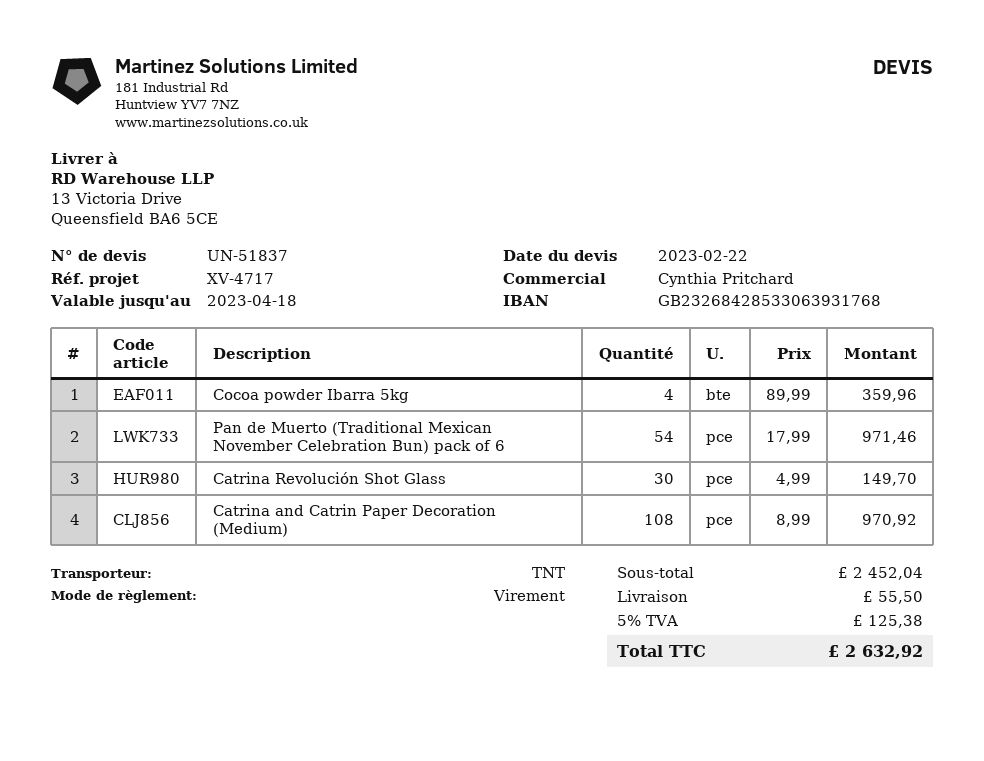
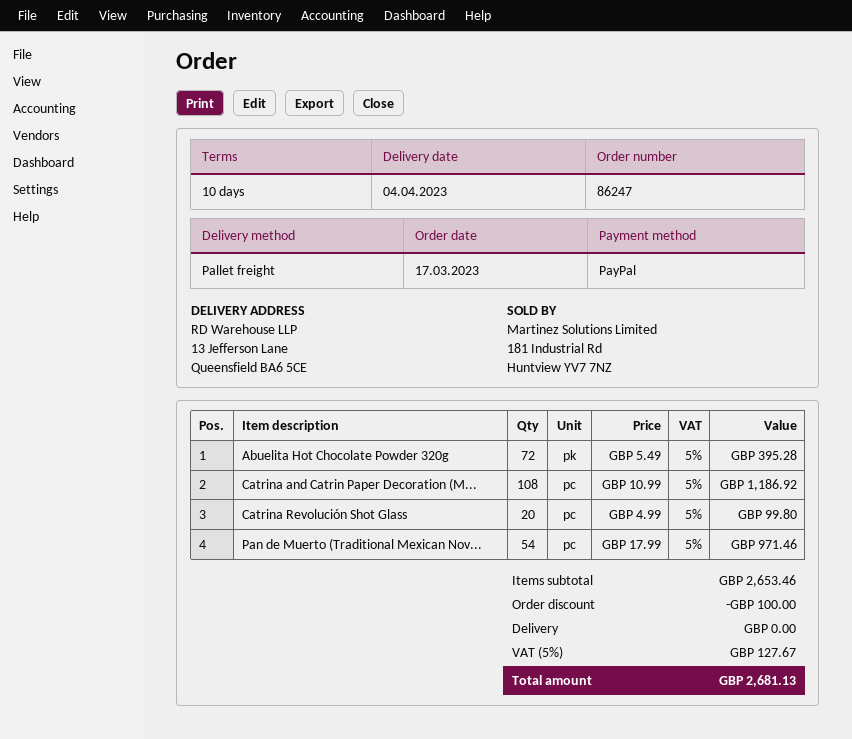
payment method: bank transfer -> PayPal
shipping method: TNT -> pallet freight
ship to: 13 Victoria Drive, Queensfield BA6 5CE -> 13 Jefferson Lane, Queensfield BA6 5CE
Cocoa powder Ibarra 5kg: 4 x 89.99 = 359.96 -> none
Catrina Revolución Shot Glass: 30 x 4.99 = 149.70 -> 20 x 4.99 = 99.80
Catrina and Catrin Paper Decoration (Medium): 108 x 8.99 = 970.92 -> 108 x 10.99 = 1186.92
Abuelita Hot Chocolate Powder 320g: none -> 72 x 5.49 = 395.28
subtotal: 2452.04 -> 2653.46
discount: none -> 100.00
shipping: 55.50 -> 0.00
tax: 5% = 125.38 -> 5% = 127.67
total: 2632.92 -> 2681.13

